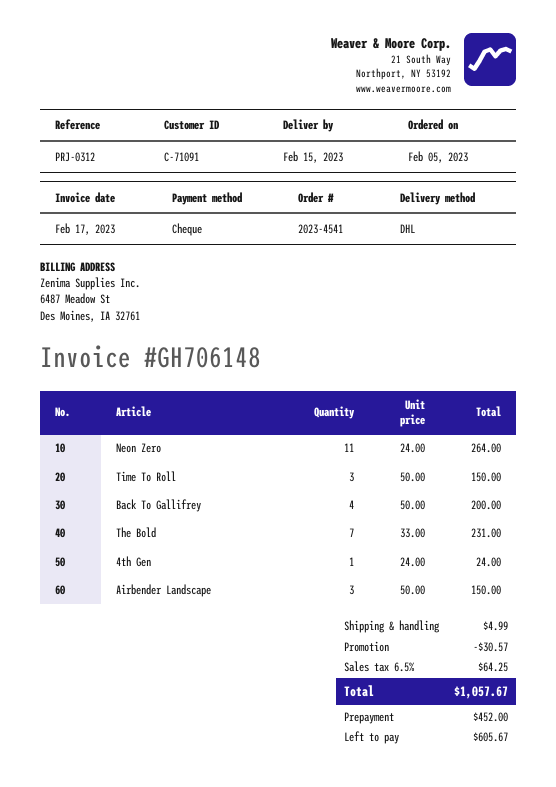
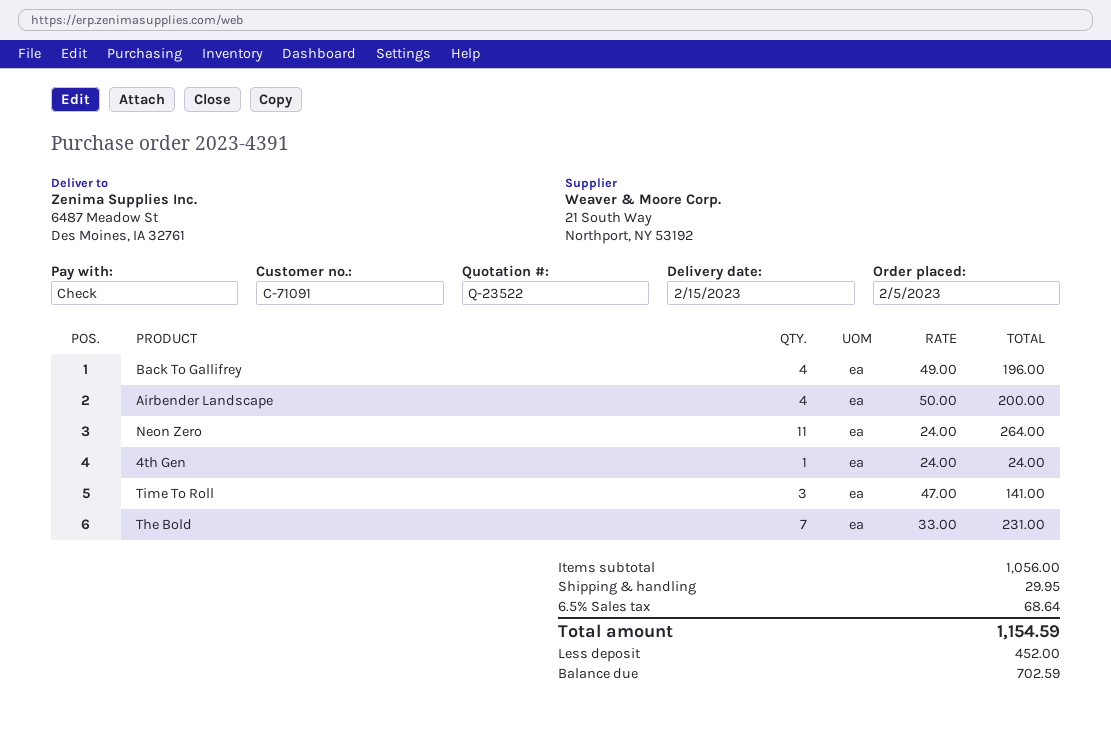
order number: 2023-4541 -> 2023-4391
Time To Roll: 3 x 50.00 = 150.00 -> 3 x 47.00 = 141.00
Back To Gallifrey: 4 x 50.00 = 200.00 -> 4 x 49.00 = 196.00
Airbender Landscape: 3 x 50.00 = 150.00 -> 4 x 50.00 = 200.00
discount: 30.57 -> none
shipping: 4.99 -> 29.95
tax: 6.5% = 64.25 -> 6.5% = 68.64
total: 1057.67 -> 1154.59
balance: 605.67 -> 702.59

